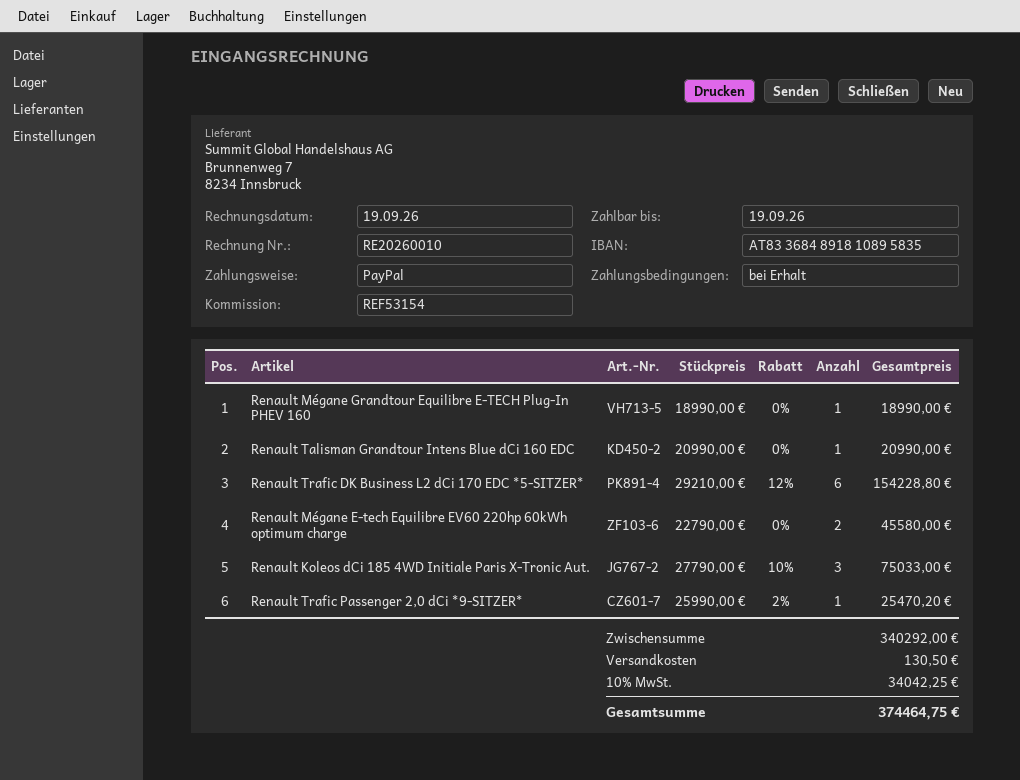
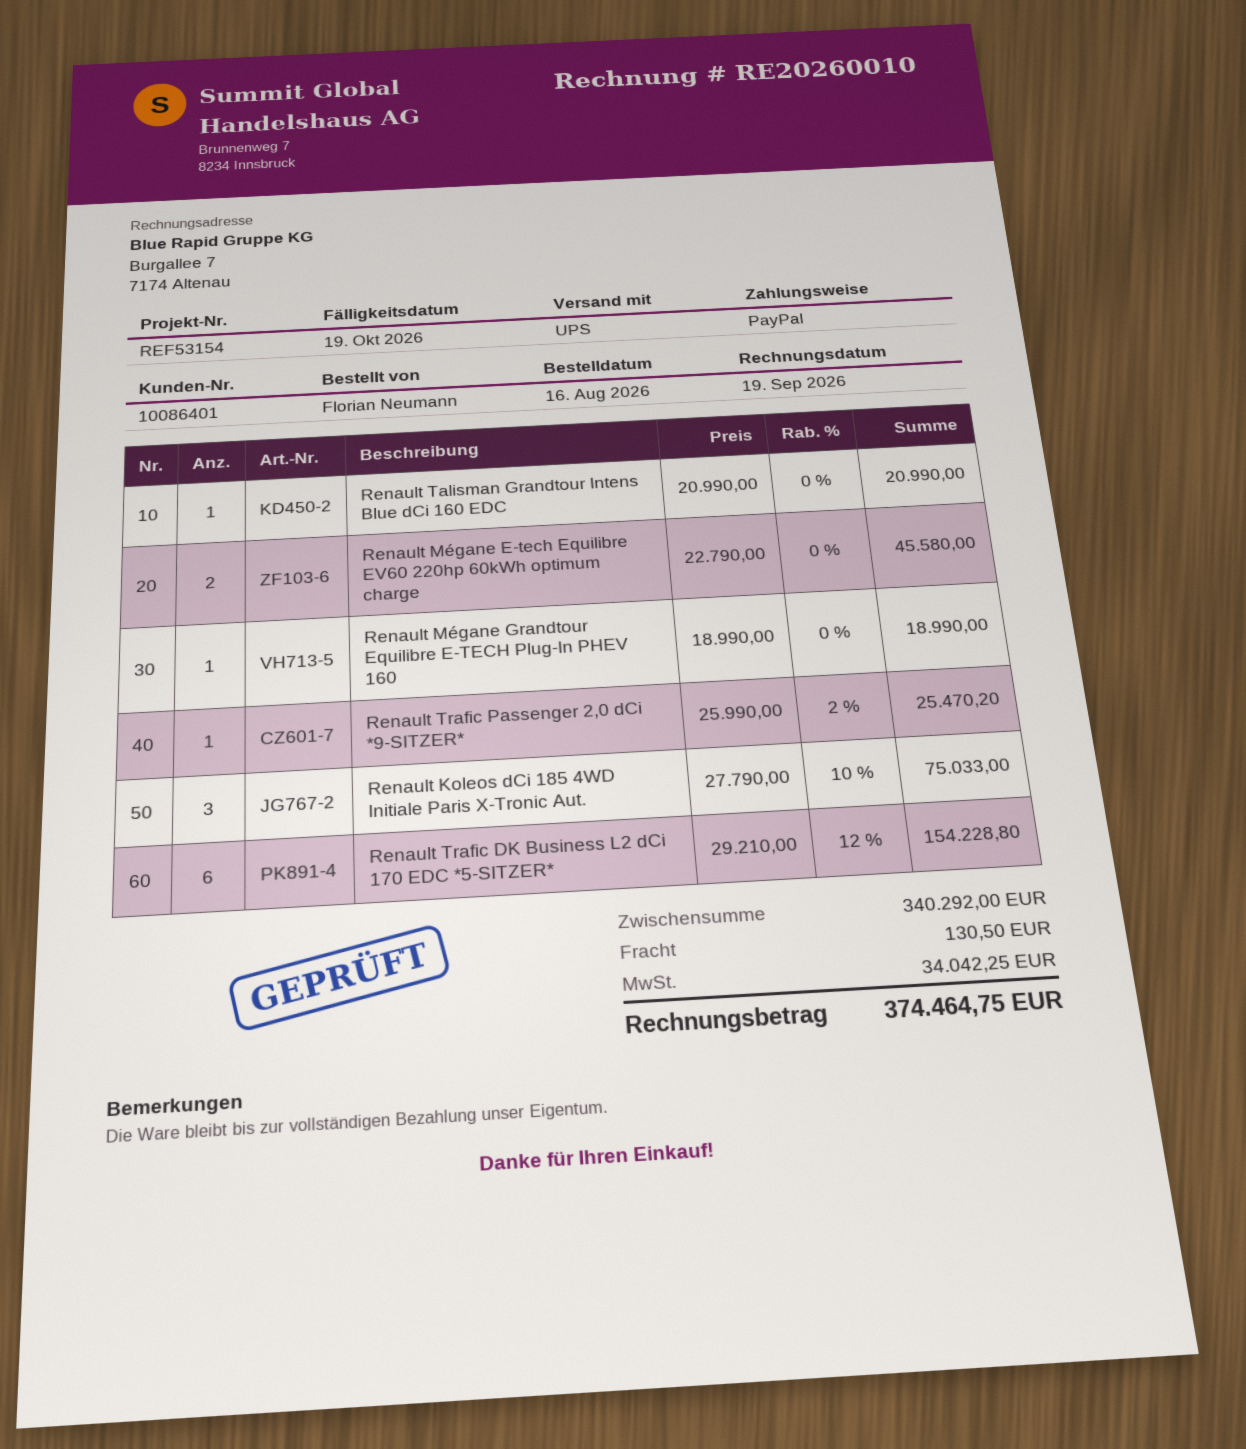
due date: 2026-09-19 -> 2026-10-19

